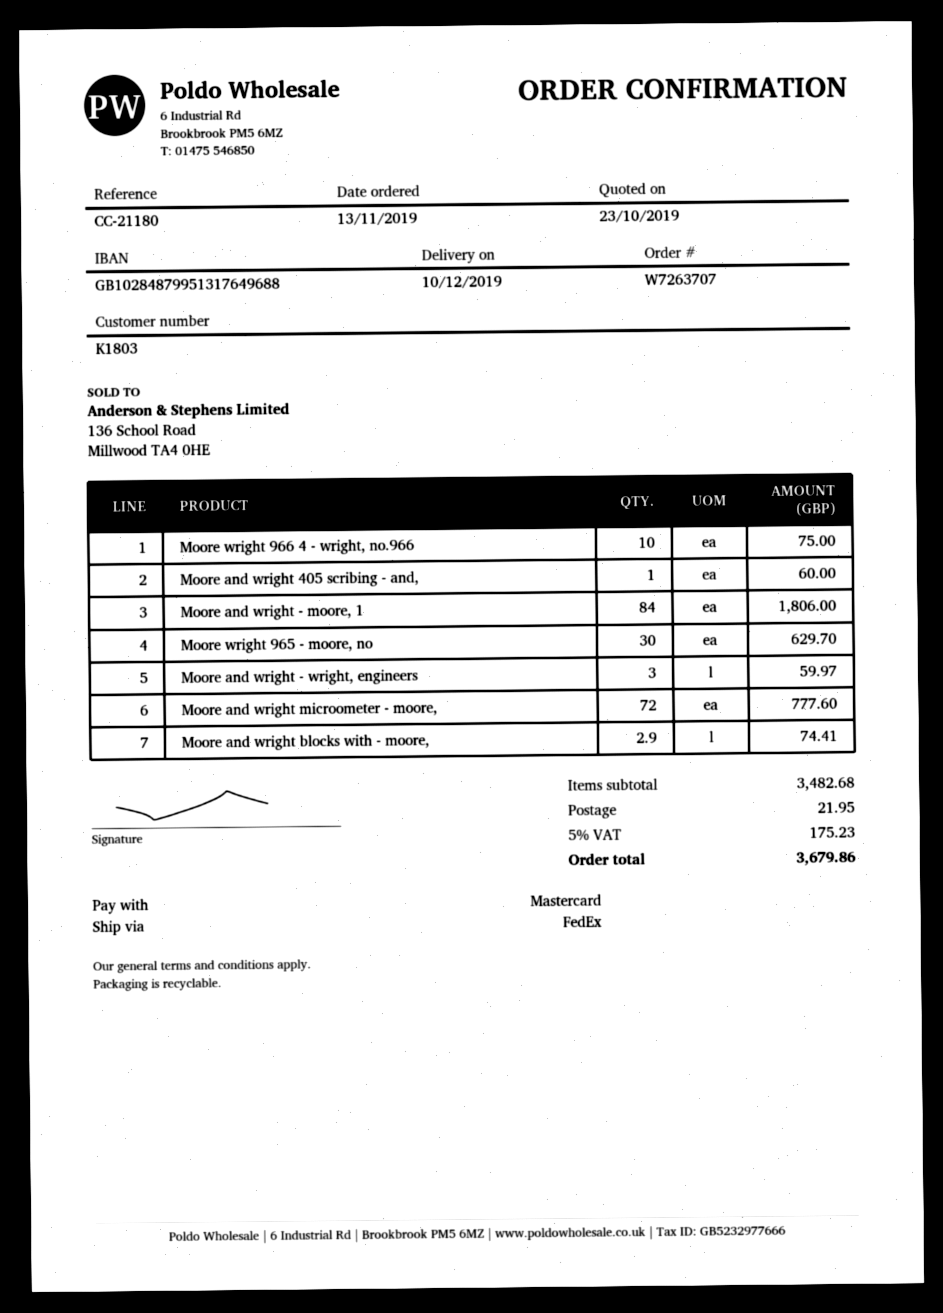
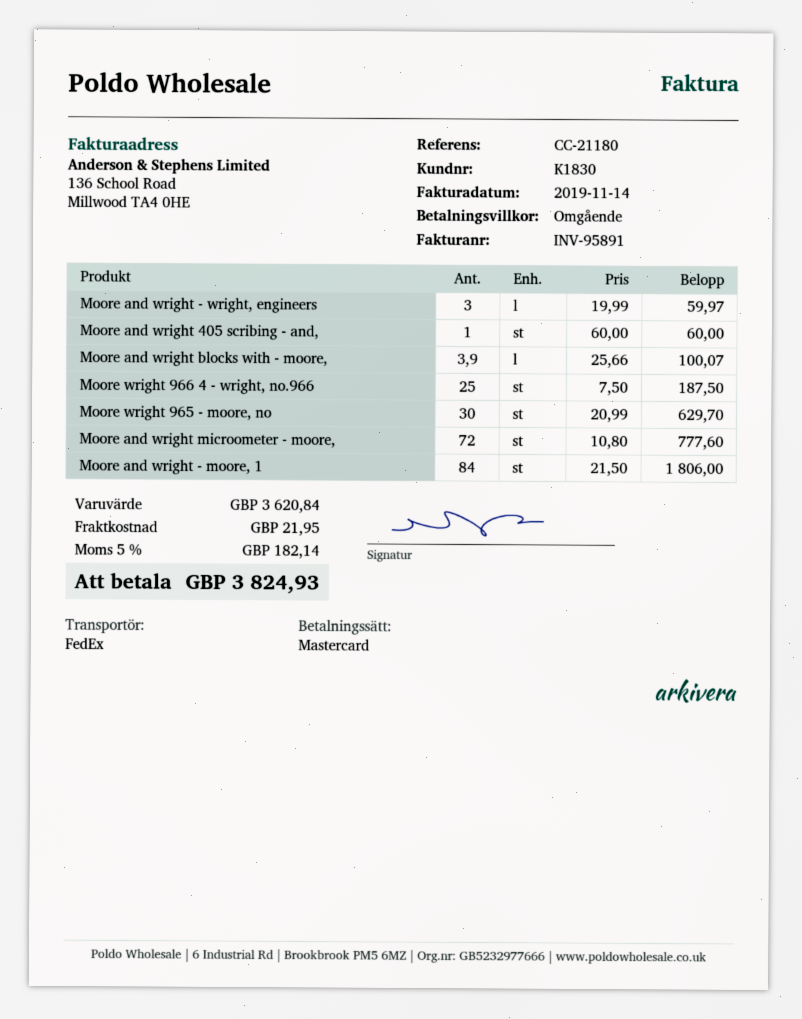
customer number: K1803 -> K1830
Moore wright 966 4 - wright, no.966: 10 for 75.00 -> 25 for 187.50
Moore and wright blocks with - moore,: 2.9 for 74.41 -> 3.9 for 100.07
subtotal: 3482.68 -> 3620.84
tax: 5% = 175.23 -> 5% = 182.14
total: 3679.86 -> 3824.93

